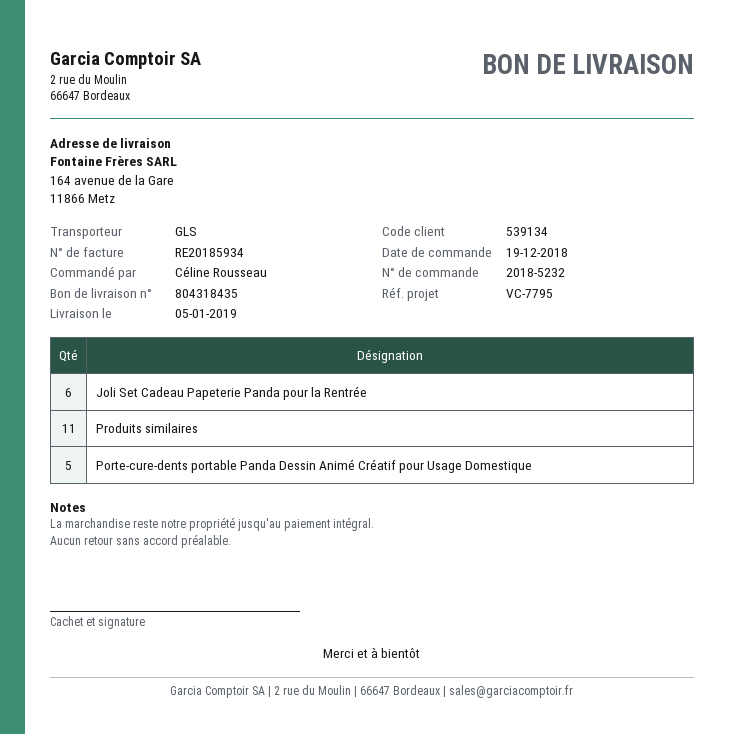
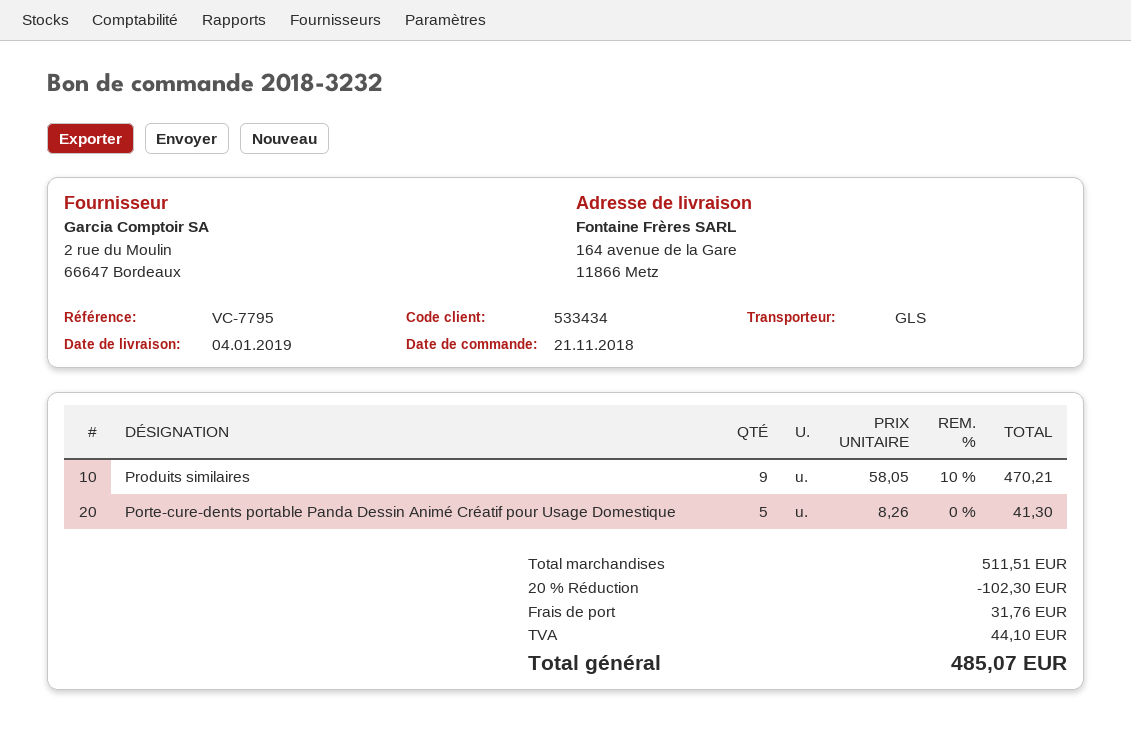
order number: 2018-5232 -> 2018-3232
order date: 2018-12-19 -> 2018-11-21
delivery date: 2019-01-05 -> 2019-01-04
customer number: 539134 -> 533434
Joli Set Cadeau Papeterie Panda pour la Rentrée: 6 -> none
Produits similaires: 11 -> 9

